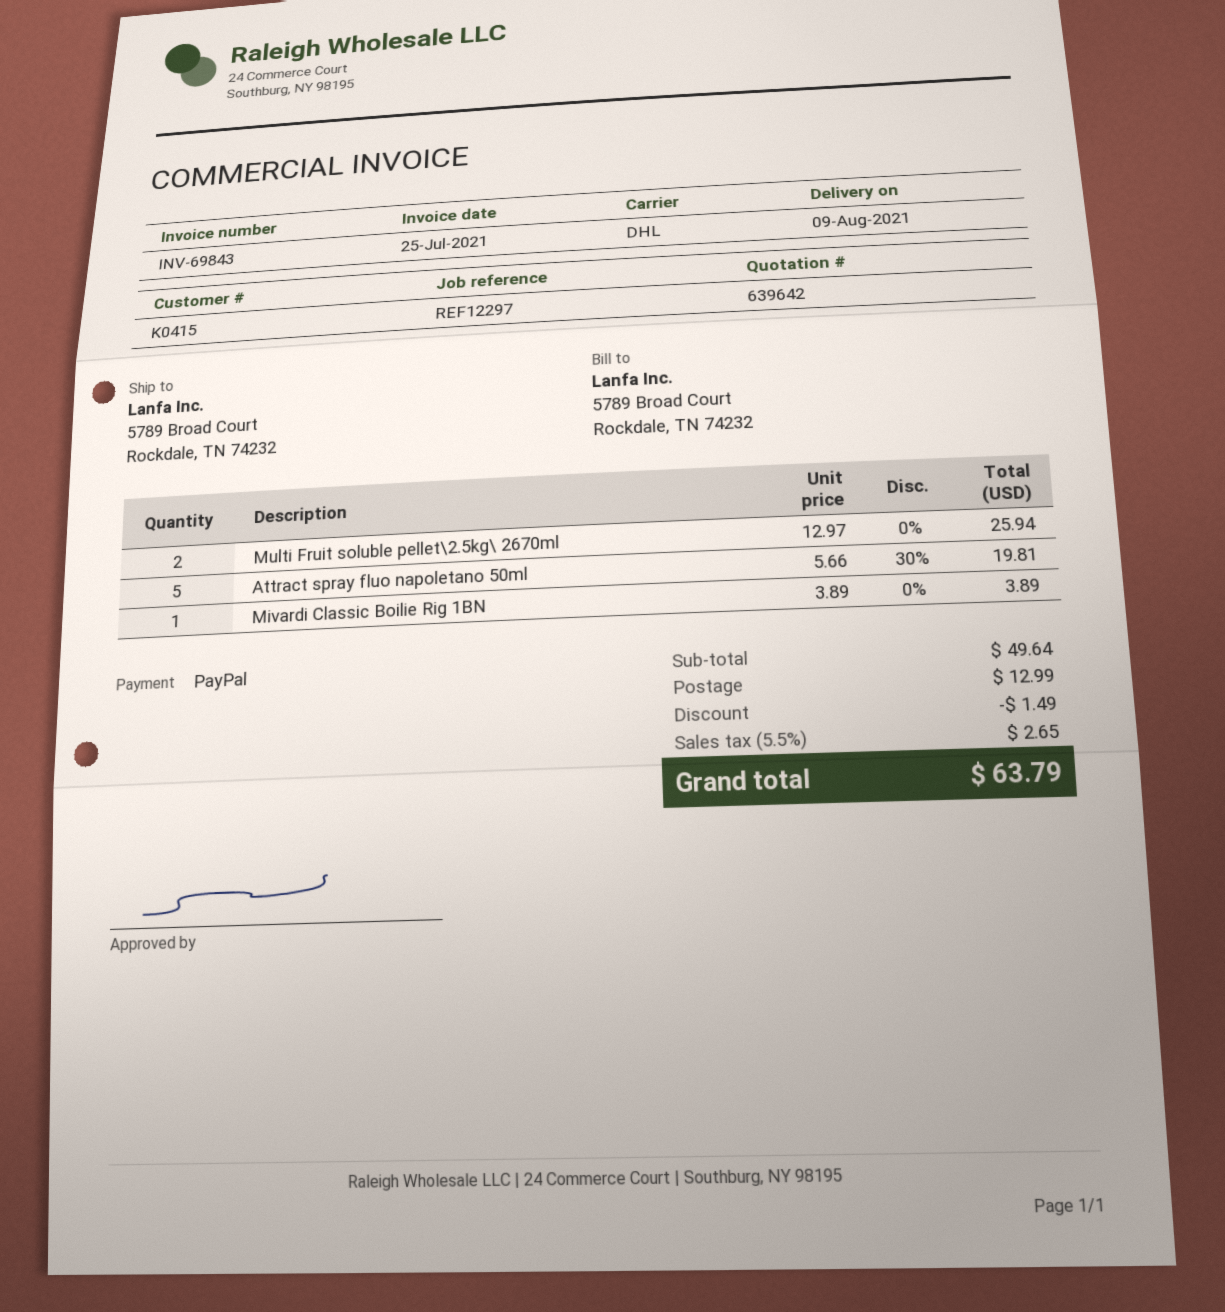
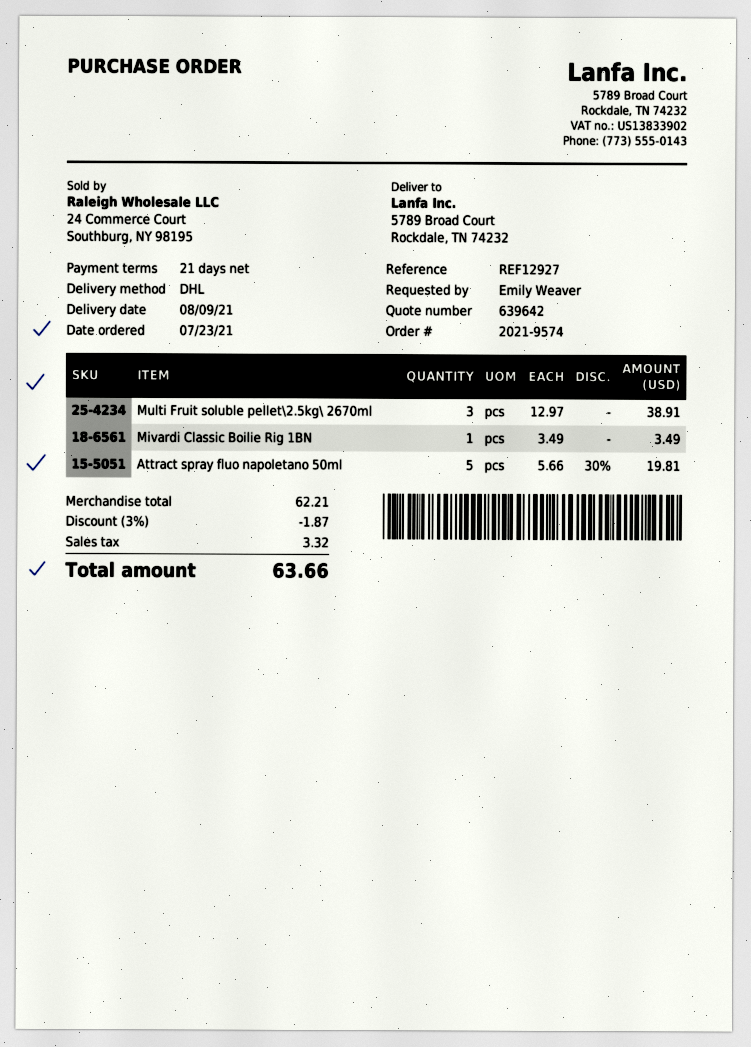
reference: REF12297 -> REF12927
Multi Fruit soluble pellet\2.5kg\ 2670ml: 2 x 12.97 = 25.94 -> 3 x 12.97 = 38.91
Mivardi Classic Boilie Rig 1BN: 1 x 3.89 = 3.89 -> 1 x 3.49 = 3.49
subtotal: 49.64 -> 62.21
discount: 1.49 -> 1.87
shipping: 12.99 -> none
tax: 2.65 -> 3.32
total: 63.79 -> 63.66

